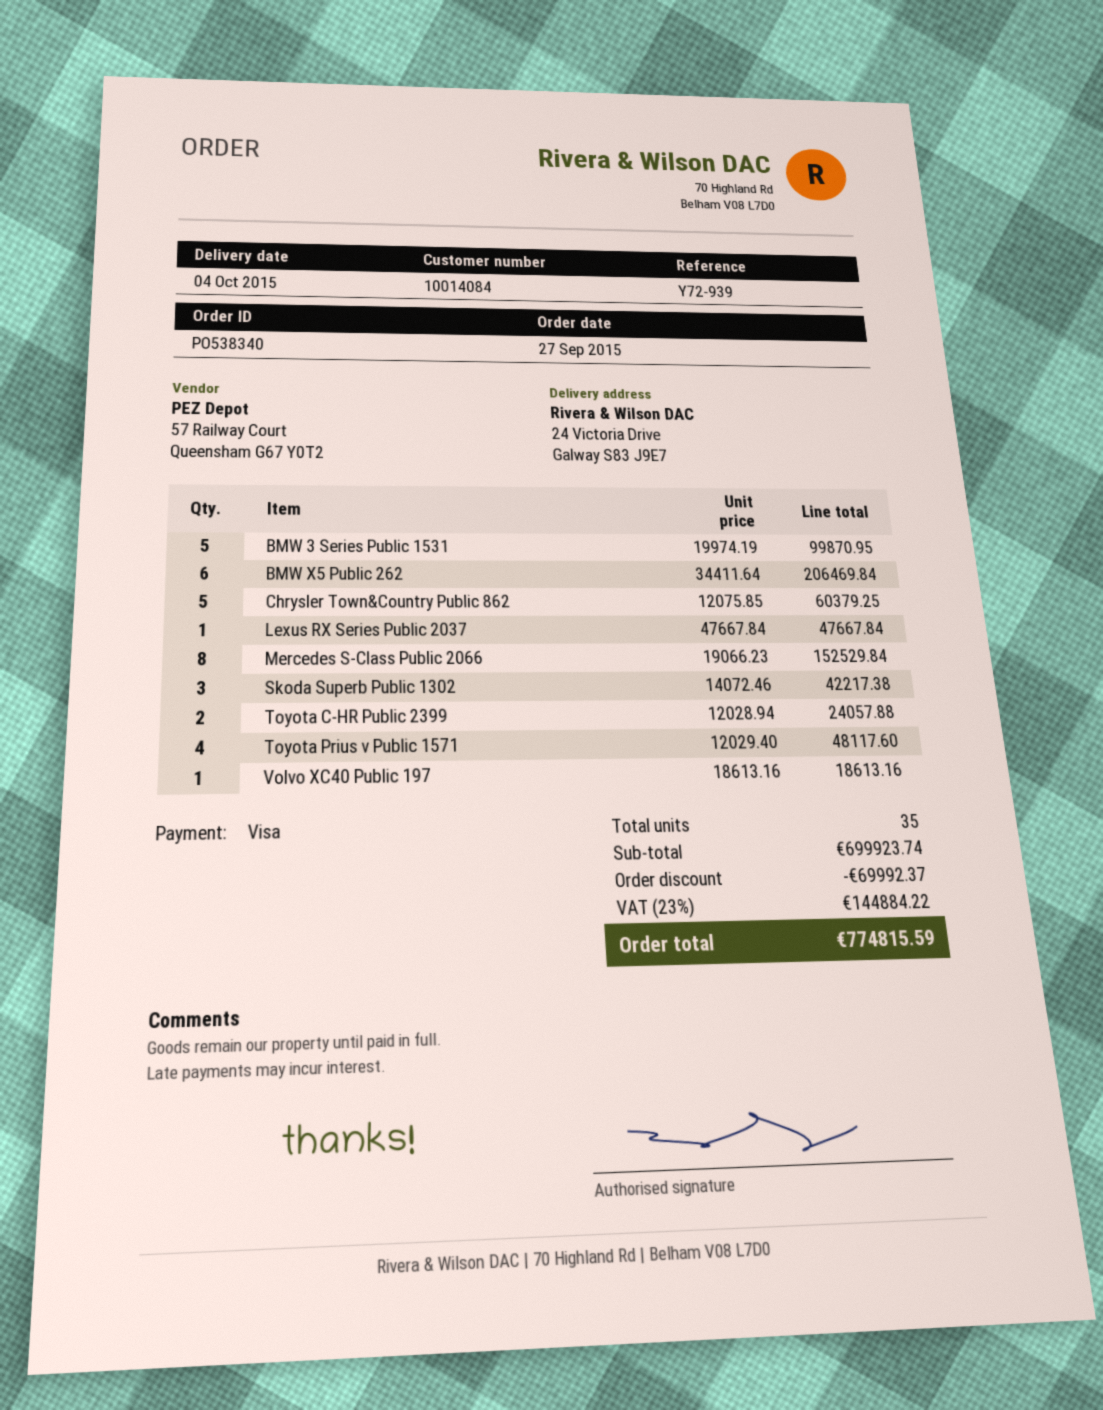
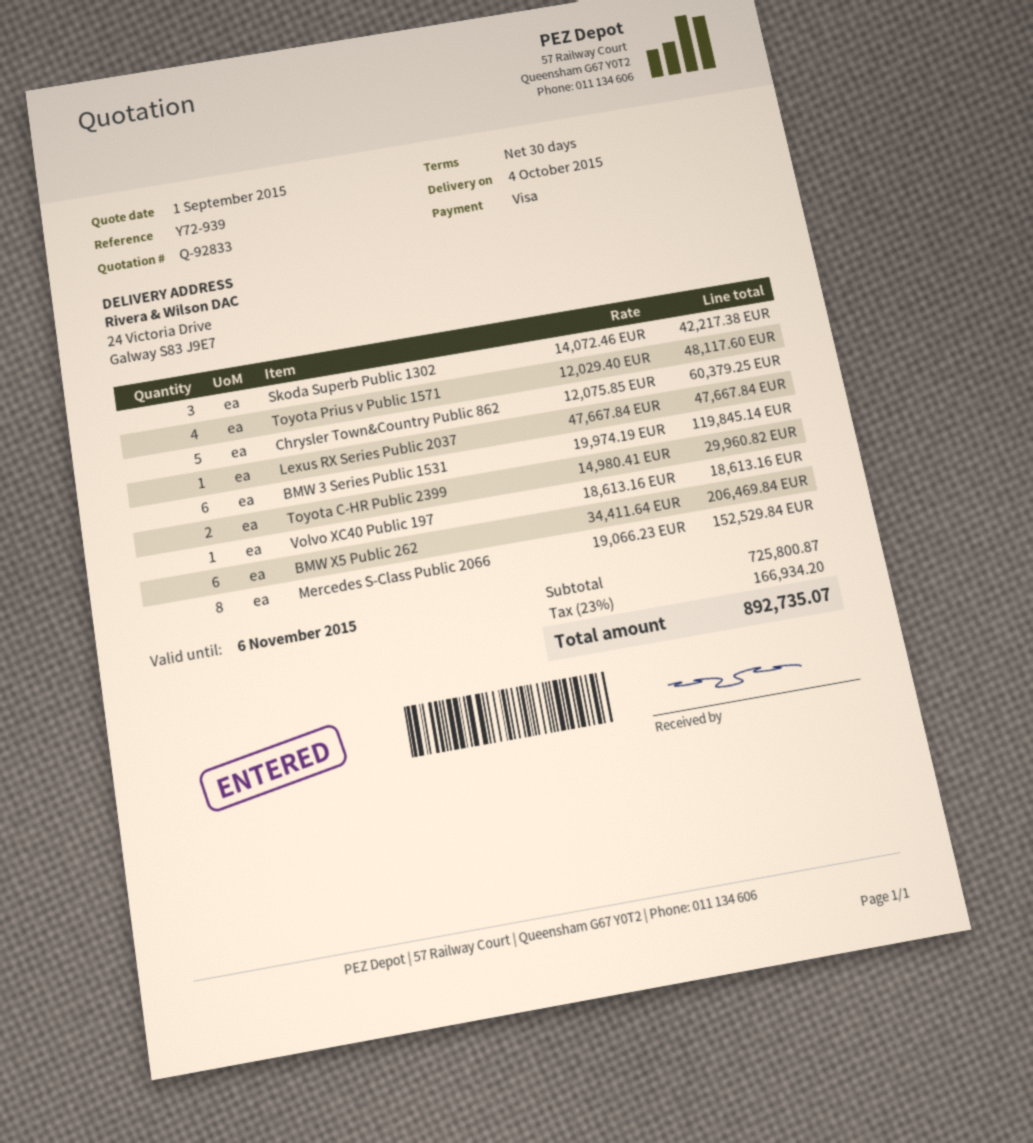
BMW 3 Series Public 1531: 5 x 19974.19 = 99870.95 -> 6 x 19974.19 = 119845.14
Toyota C-HR Public 2399: 2 x 12028.94 = 24057.88 -> 2 x 14980.41 = 29960.82
subtotal: 699923.74 -> 725800.87
discount: 69992.37 -> none
tax: 23% = 144884.22 -> 23% = 166934.20
total: 774815.59 -> 892735.07

